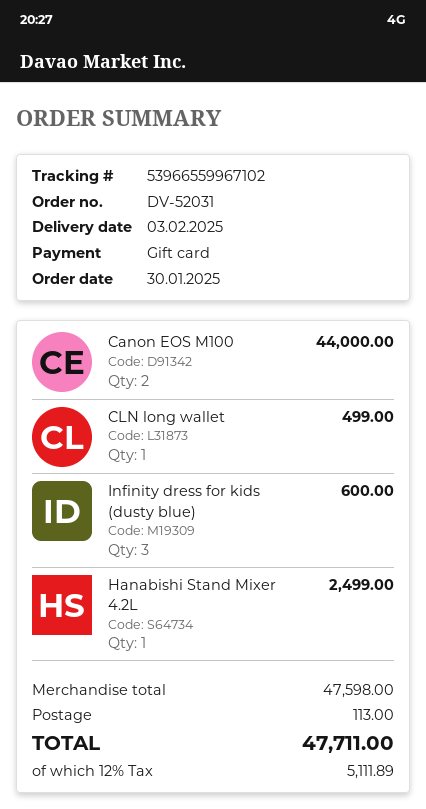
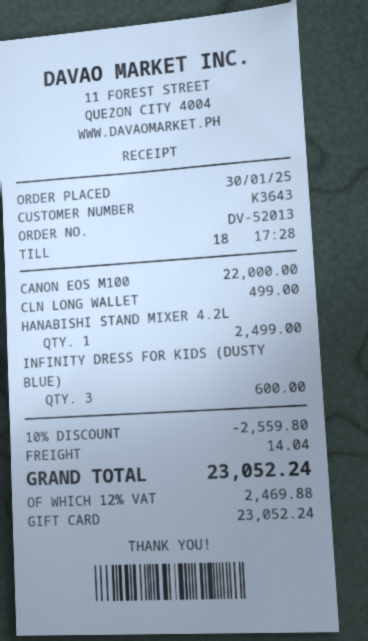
order number: DV-52031 -> DV-52013
Canon EOS M100: 2 for 44000.00 -> 1 for 22000.00
discount: none -> 10% = 2559.80
shipping: 113.00 -> 14.04
tax: 12% = 5111.89 -> 12% = 2469.88
total: 47711.00 -> 23052.24

